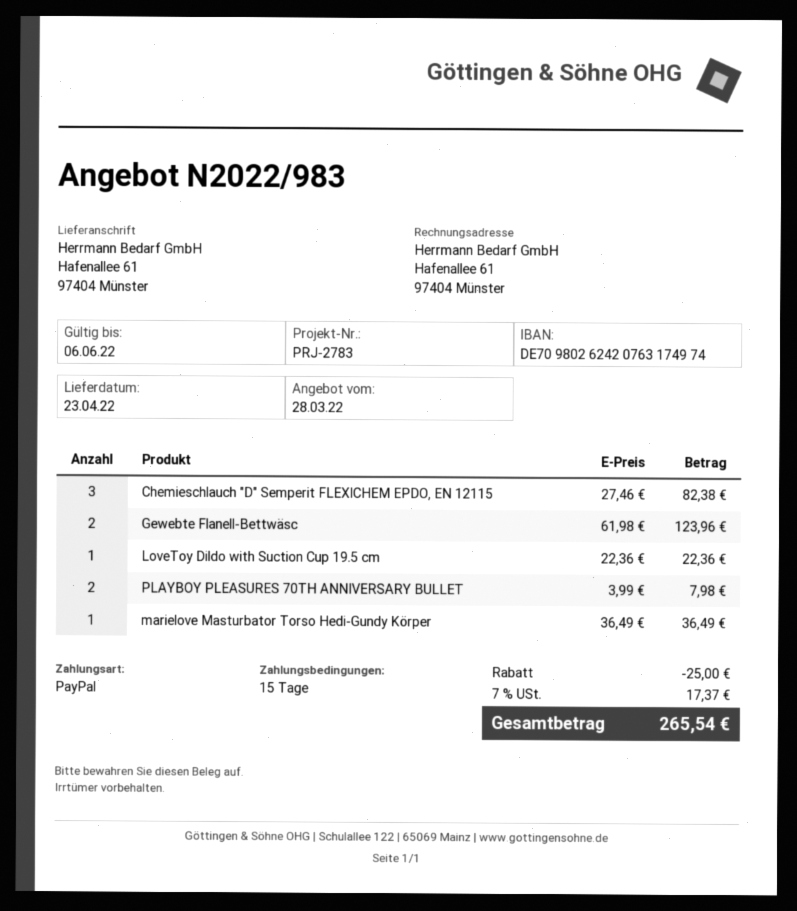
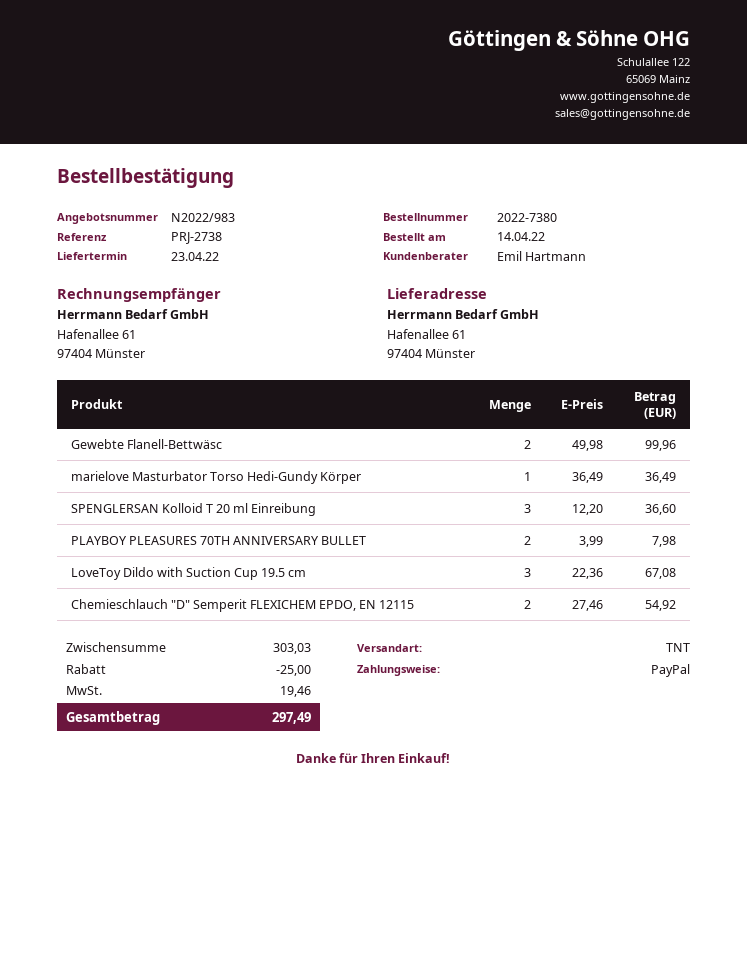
reference: PRJ-2783 -> PRJ-2738
Chemieschlauch "D" Semperit FLEXICHEM EPDO, EN 12115: 3 x 27.46 = 82.38 -> 2 x 27.46 = 54.92
Gewebte Flanell-Bettwäsc: 2 x 61.98 = 123.96 -> 2 x 49.98 = 99.96
LoveToy Dildo with Suction Cup 19.5 cm: 1 x 22.36 = 22.36 -> 3 x 22.36 = 67.08
SPENGLERSAN Kolloid T 20 ml Einreibung: none -> 3 x 12.20 = 36.60
tax: 17.37 -> 19.46
total: 265.54 -> 297.49

